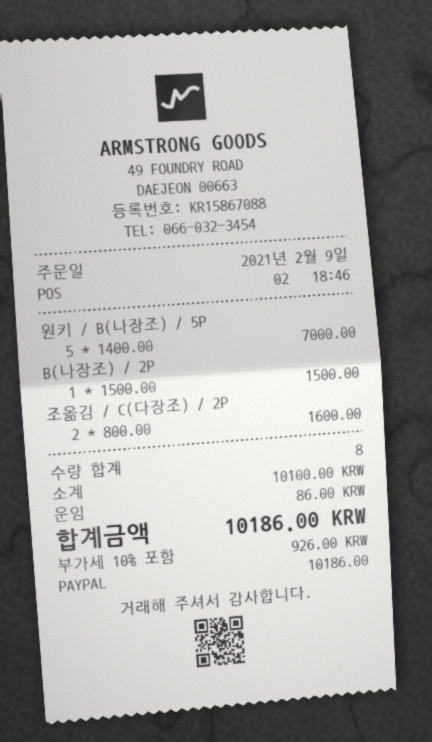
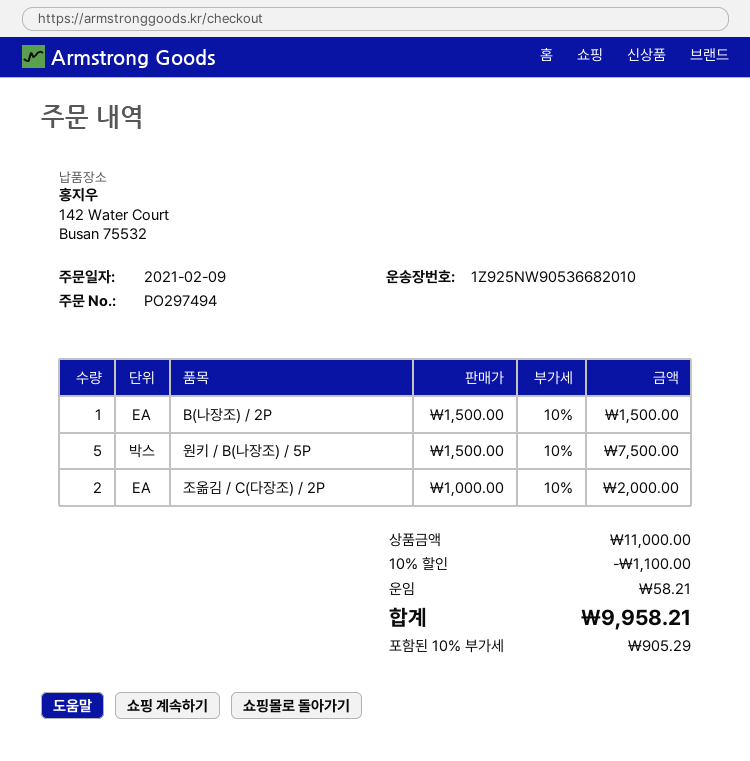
원키 / B(나장조) / 5P: 5 x 1400.00 = 7000.00 -> 5 x 1500.00 = 7500.00
조옮김 / C(다장조) / 2P: 2 x 800.00 = 1600.00 -> 2 x 1000.00 = 2000.00
subtotal: 10100.00 -> 11000.00
discount: none -> 10% = 1100.00
shipping: 86.00 -> 58.21
tax: 10% = 926.00 -> 10% = 905.29
total: 10186.00 -> 9958.21

